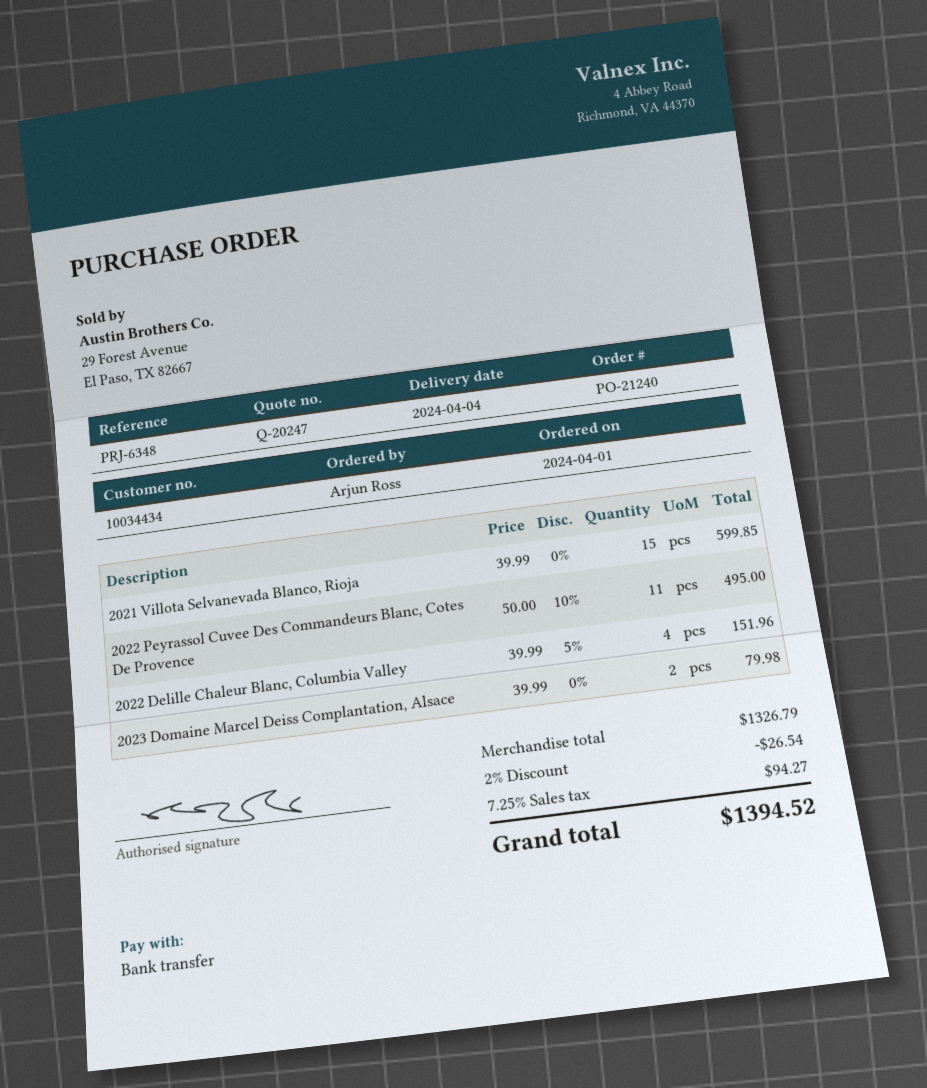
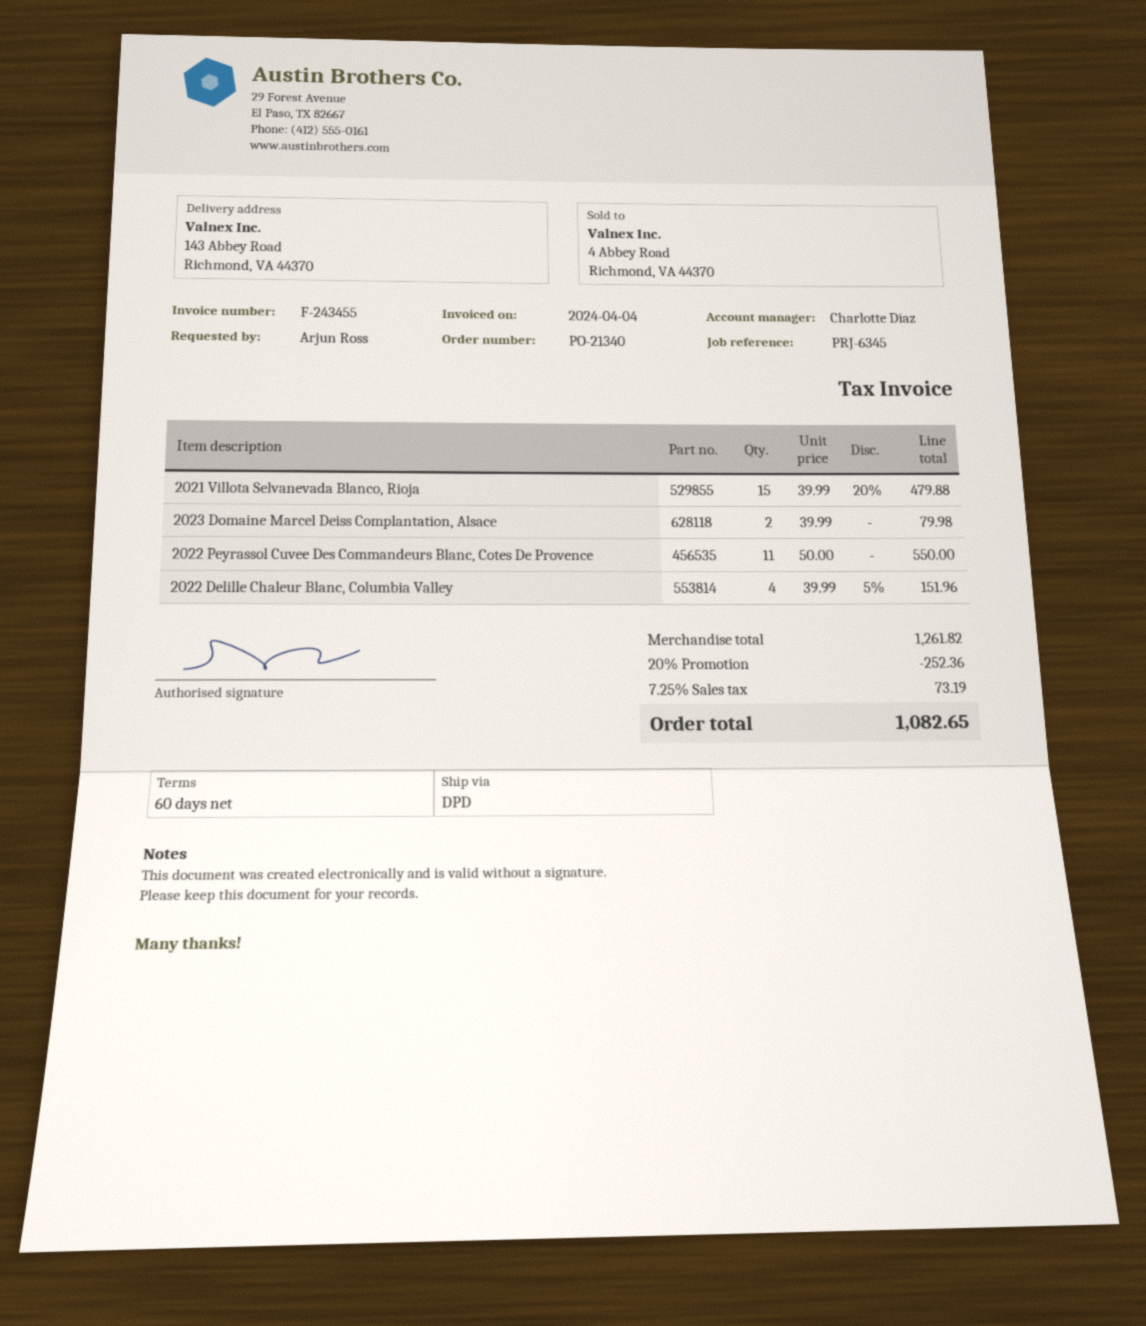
order number: PO-21240 -> PO-21340
reference: PRJ-6348 -> PRJ-6345
2021 Villota Selvanevada Blanco, Rioja: 15 x 39.99 = 599.85 -> 15 x 39.99 - 20% = 479.88
2022 Peyrassol Cuvee Des Commandeurs Blanc, Cotes De Provence: 11 x 50.00 - 10% = 495.00 -> 11 x 50.00 = 550.00
subtotal: 1326.79 -> 1261.82
discount: 2% = 26.54 -> 20% = 252.36
tax: 7.25% = 94.27 -> 7.25% = 73.19
total: 1394.52 -> 1082.65

